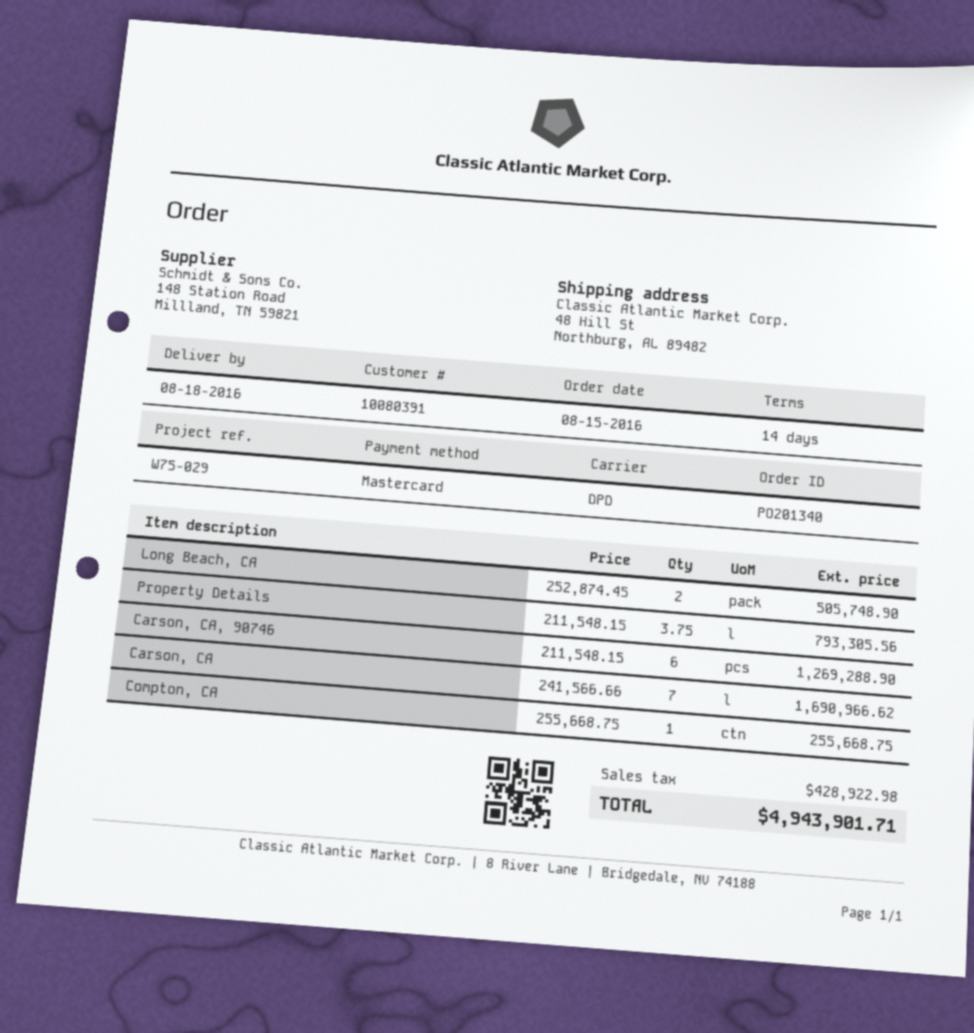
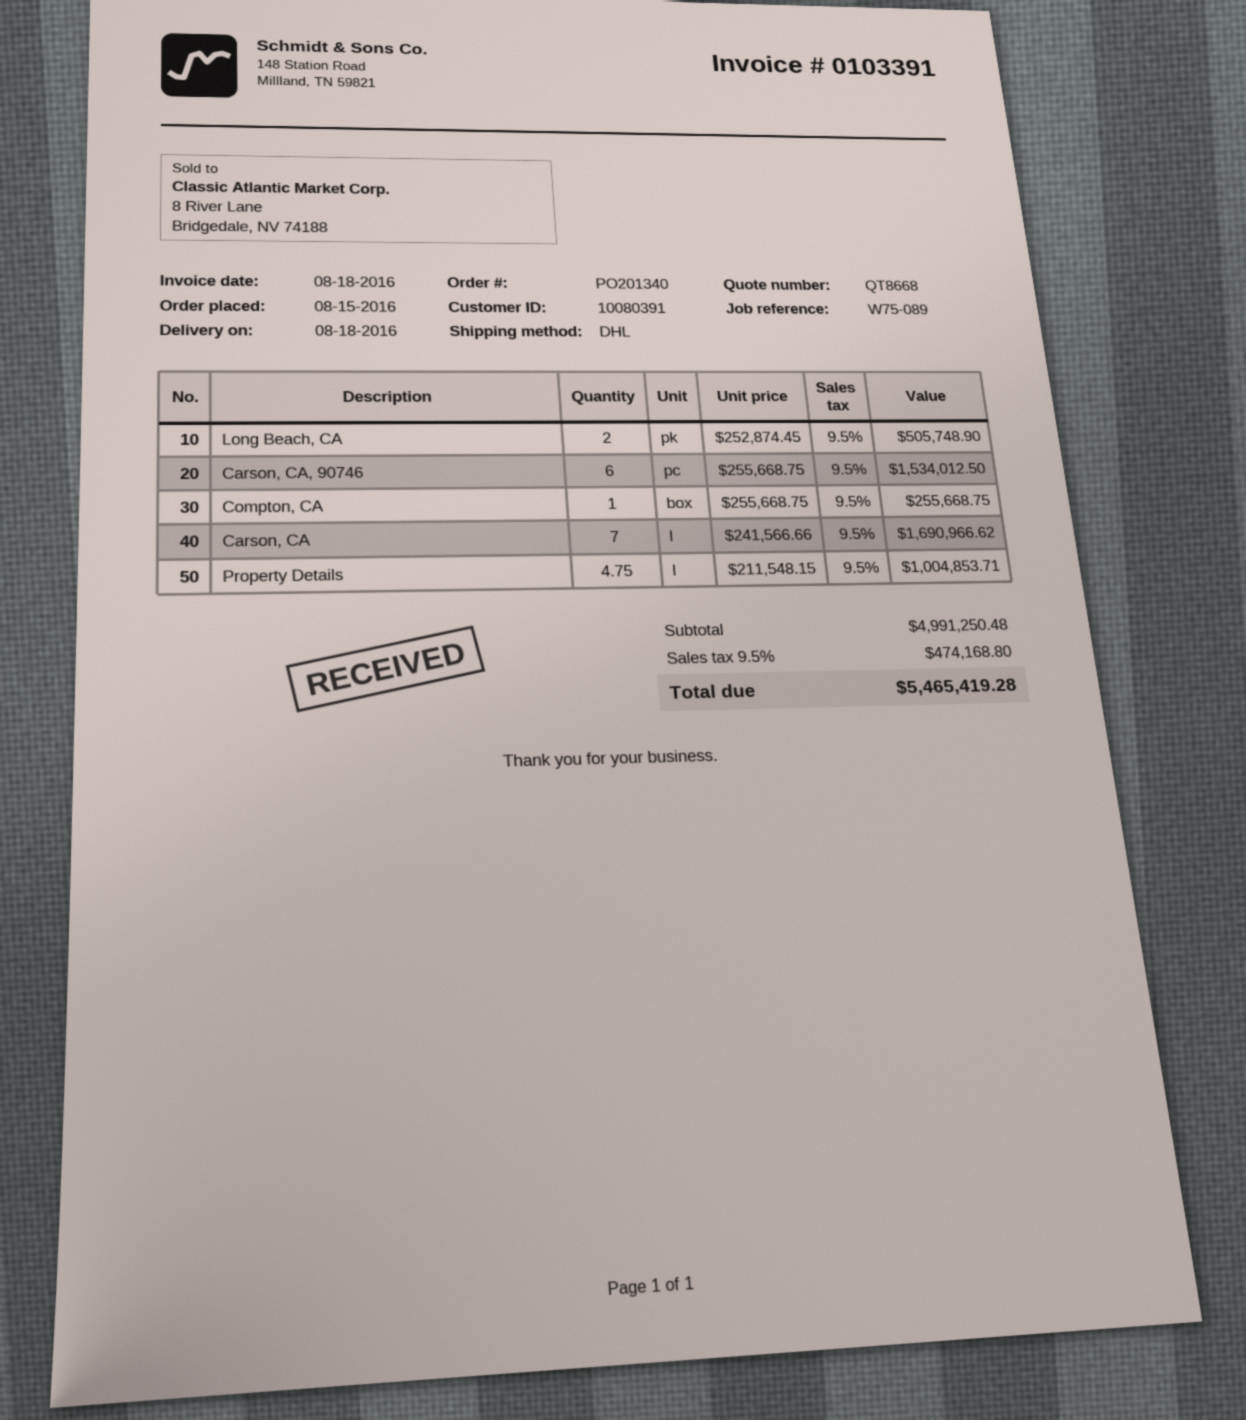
reference: W75-029 -> W75-089
shipping method: DPD -> DHL
Property Details: 3.75 x 211548.15 = 793305.56 -> 4.75 x 211548.15 = 1004853.71
Carson, CA, 90746: 6 x 211548.15 = 1269288.90 -> 6 x 255668.75 = 1534012.50
tax: 428922.98 -> 474168.80
total: 4943901.71 -> 5465419.28

